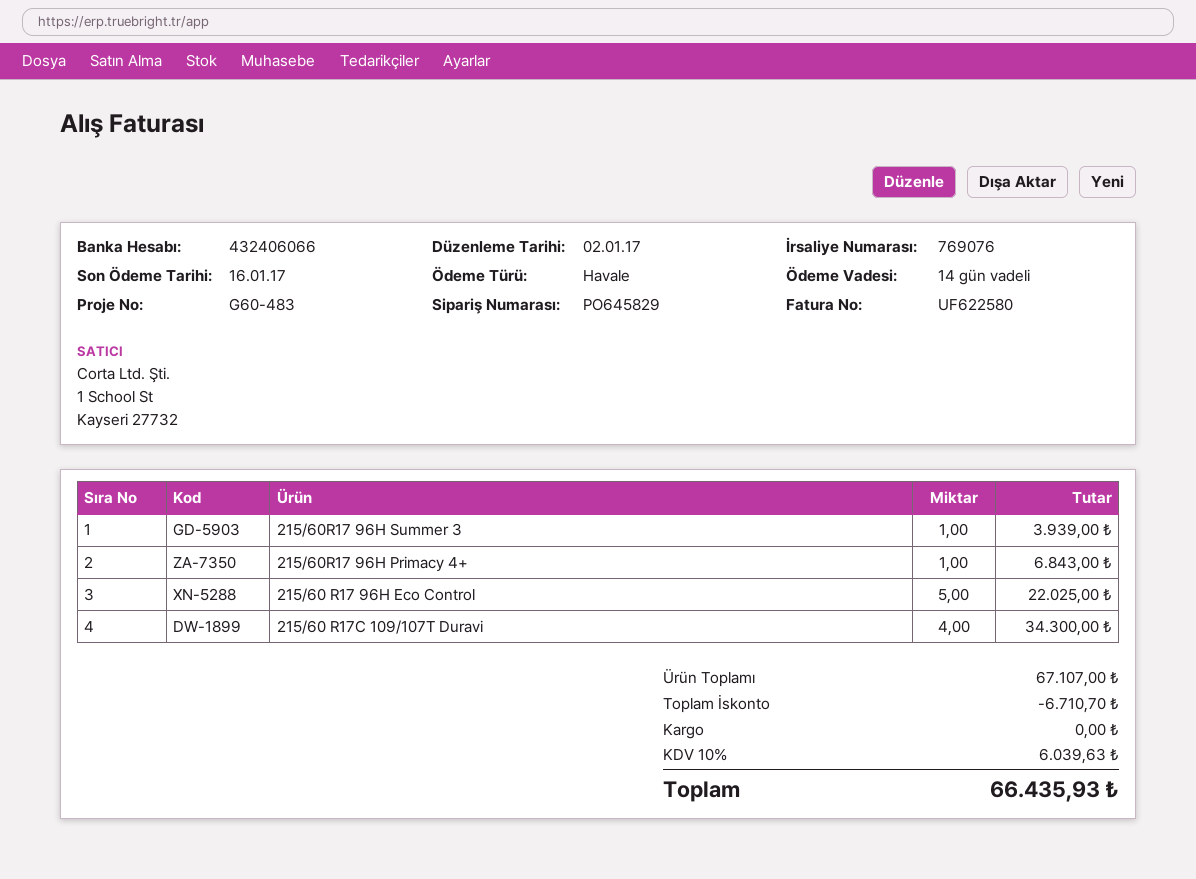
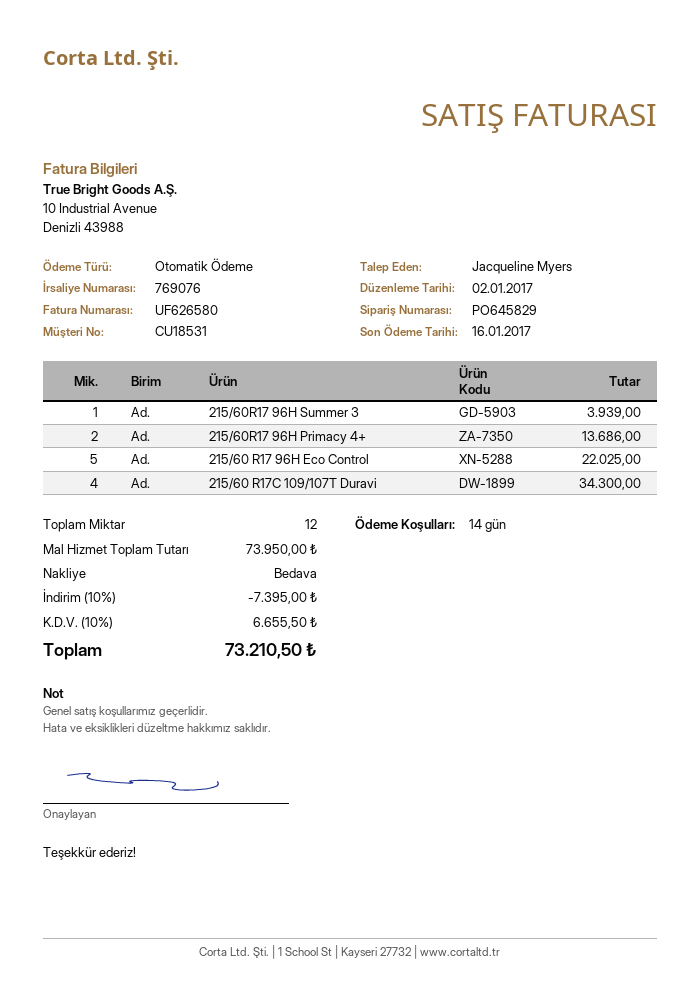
invoice number: UF622580 -> UF626580
payment method: bank transfer -> direct debit
215/60R17 96H Primacy 4+: 1 for 6843.00 -> 2 for 13686.00
subtotal: 67107.00 -> 73950.00
discount: 6710.70 -> 7395.00
tax: 10% = 6039.63 -> 10% = 6655.50
total: 66435.93 -> 73210.50

